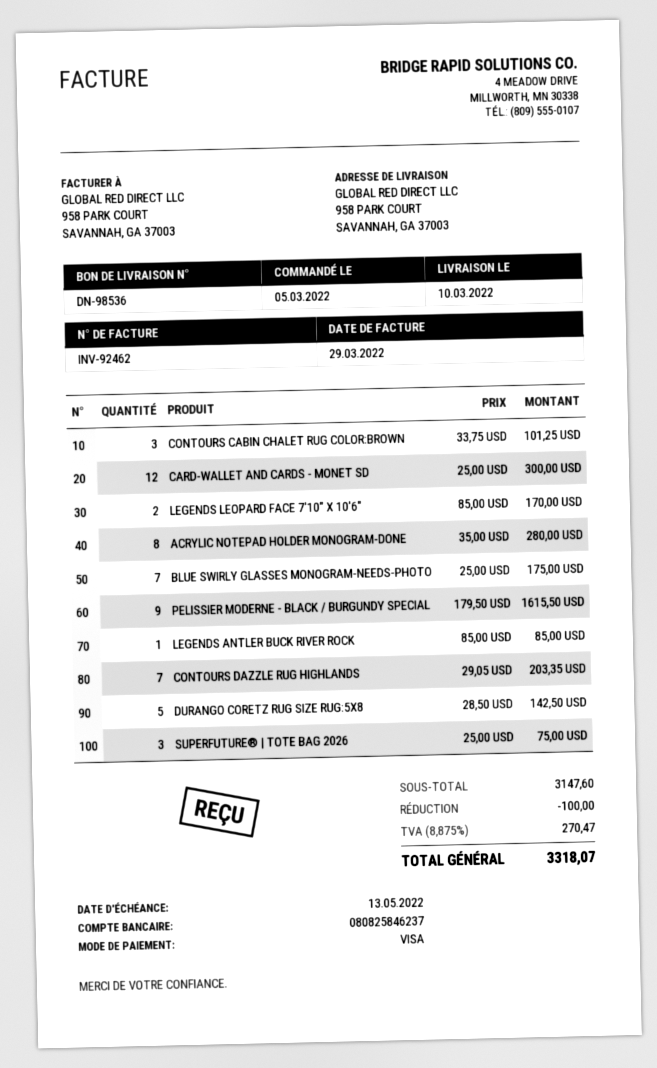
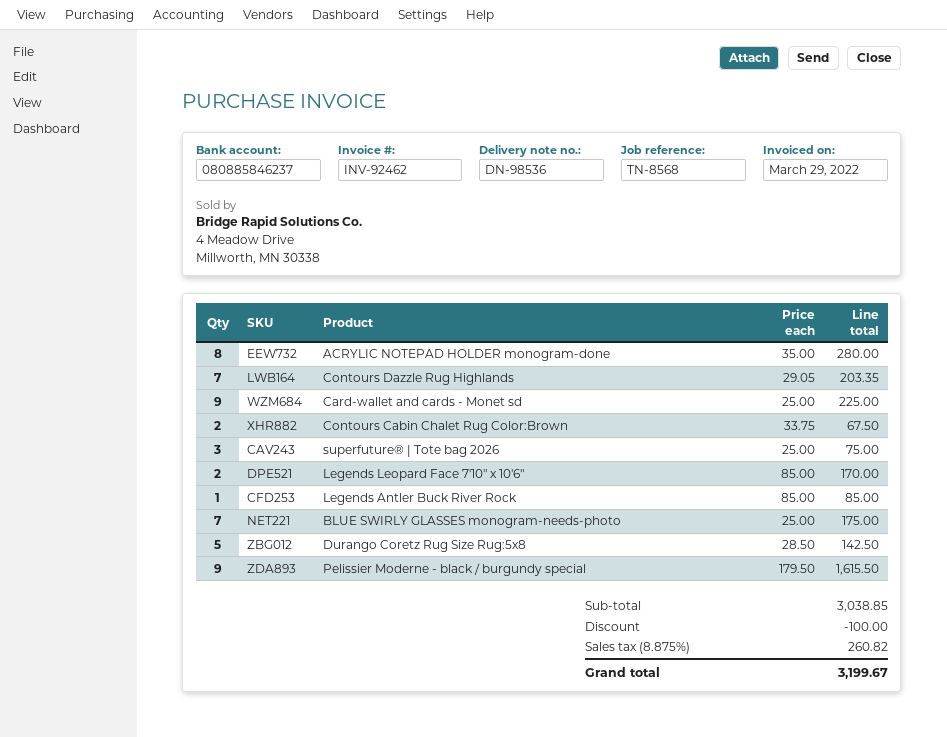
bank account: 080825846237 -> 080885846237
CONTOURS CABIN CHALET RUG COLOR:BROWN: 3 x 33.75 = 101.25 -> 2 x 33.75 = 67.50
CARD-WALLET AND CARDS - MONET SD: 12 x 25.00 = 300.00 -> 9 x 25.00 = 225.00
subtotal: 3147.60 -> 3038.85
tax: 8.875% = 270.47 -> 8.875% = 260.82
total: 3318.07 -> 3199.67

